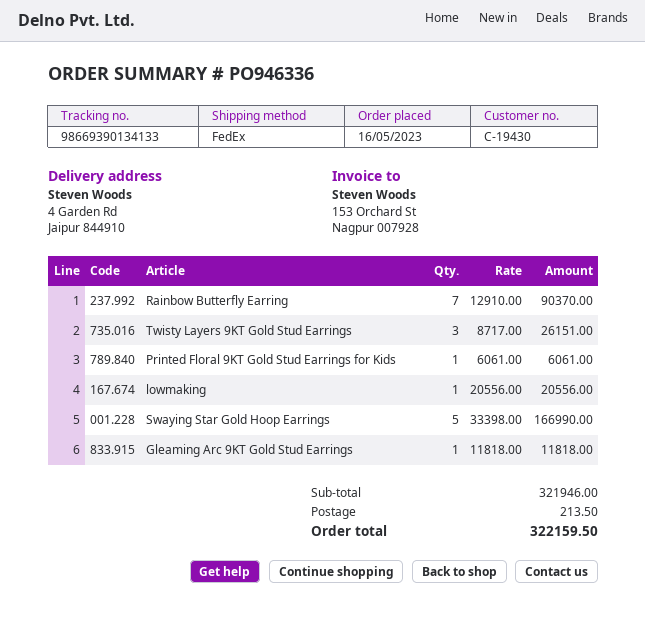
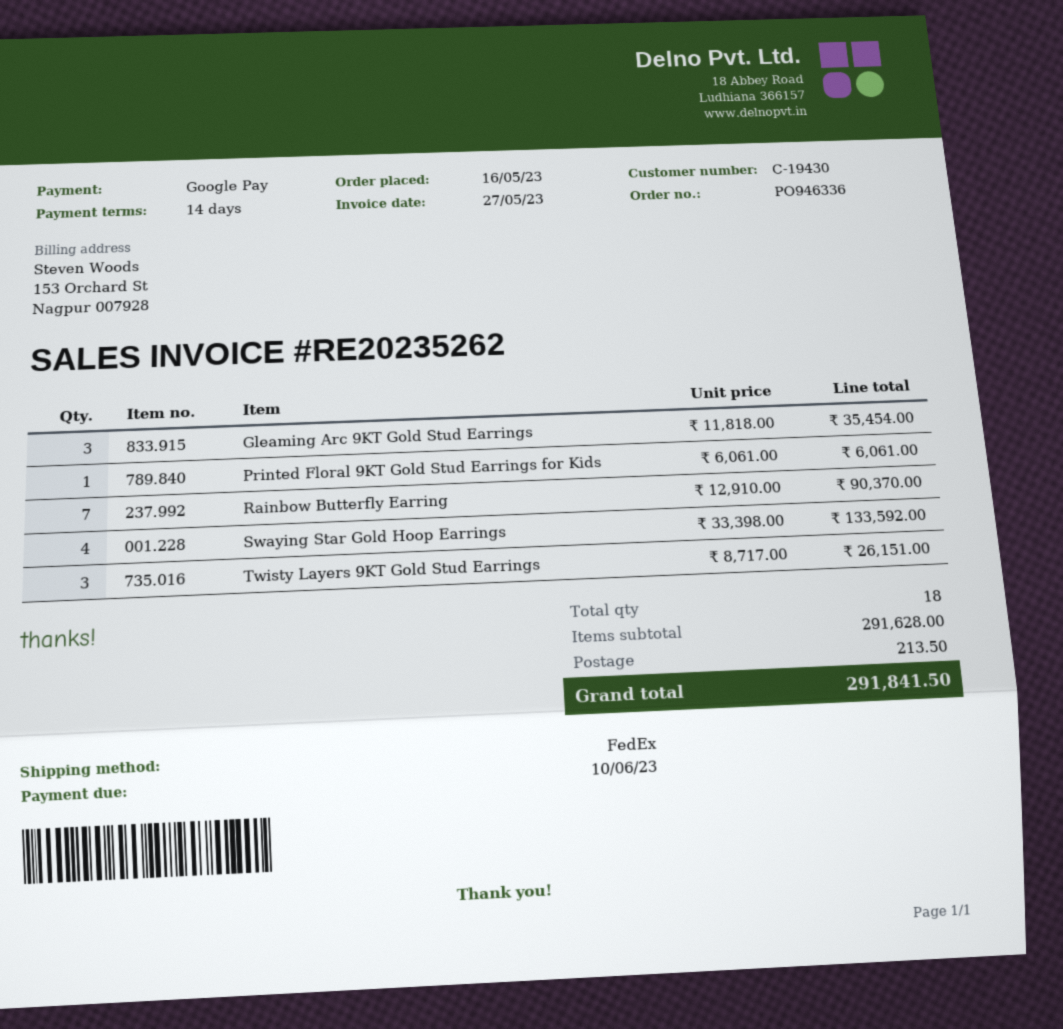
lowmaking: 1 x 20556.00 = 20556.00 -> none
Swaying Star Gold Hoop Earrings: 5 x 33398.00 = 166990.00 -> 4 x 33398.00 = 133592.00
Gleaming Arc 9KT Gold Stud Earrings: 1 x 11818.00 = 11818.00 -> 3 x 11818.00 = 35454.00
subtotal: 321946.00 -> 291628.00
total: 322159.50 -> 291841.50

